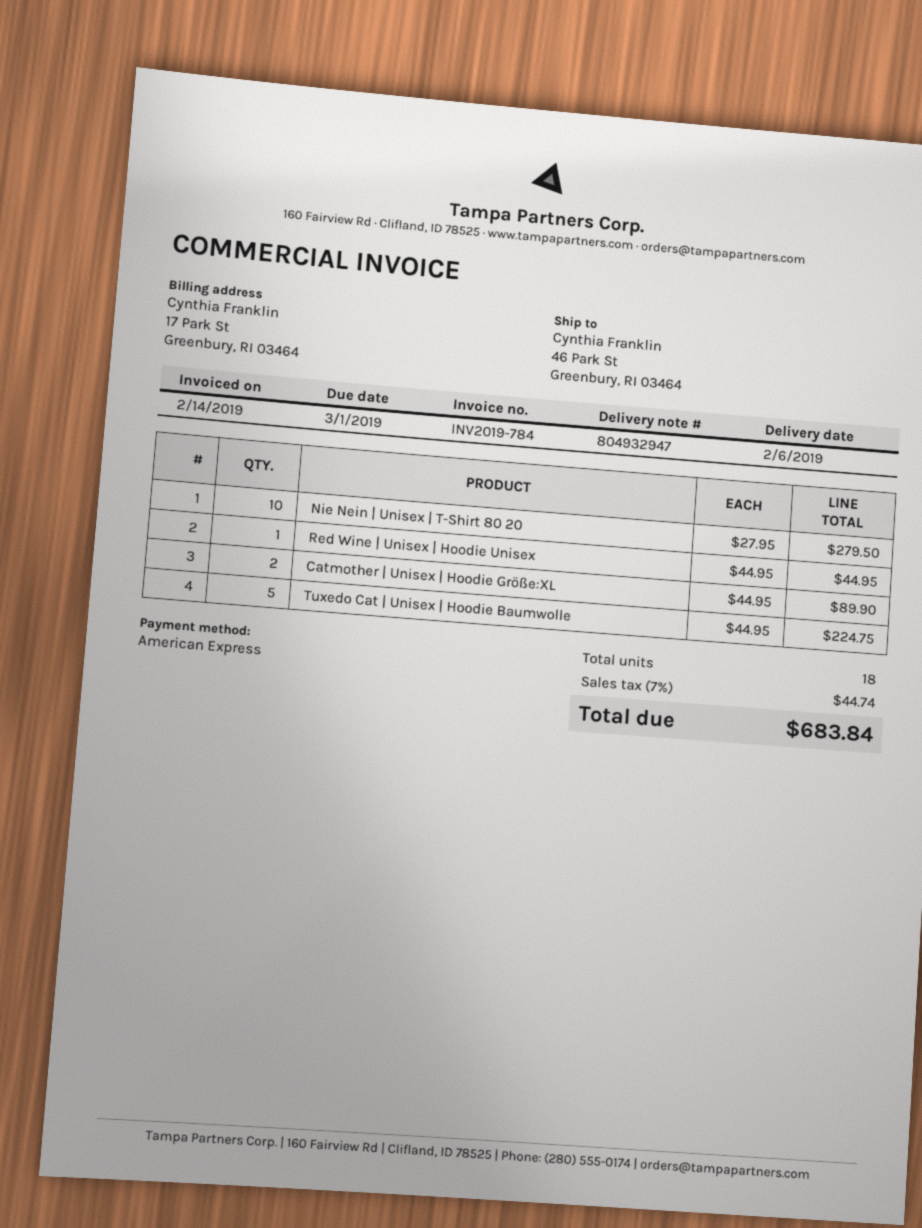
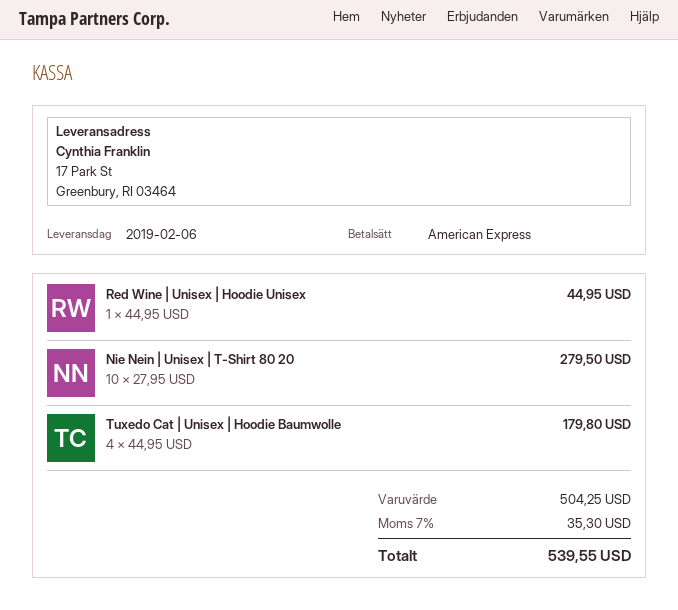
ship to: 46 Park St, Greenbury, RI 03464 -> 17 Park St, Greenbury, RI 03464
Catmother | Unisex | Hoodie Größe:XL: 2 x 44.95 = 89.90 -> none
Tuxedo Cat | Unisex | Hoodie Baumwolle: 5 x 44.95 = 224.75 -> 4 x 44.95 = 179.80
tax: 7% = 44.74 -> 7% = 35.30
total: 683.84 -> 539.55

